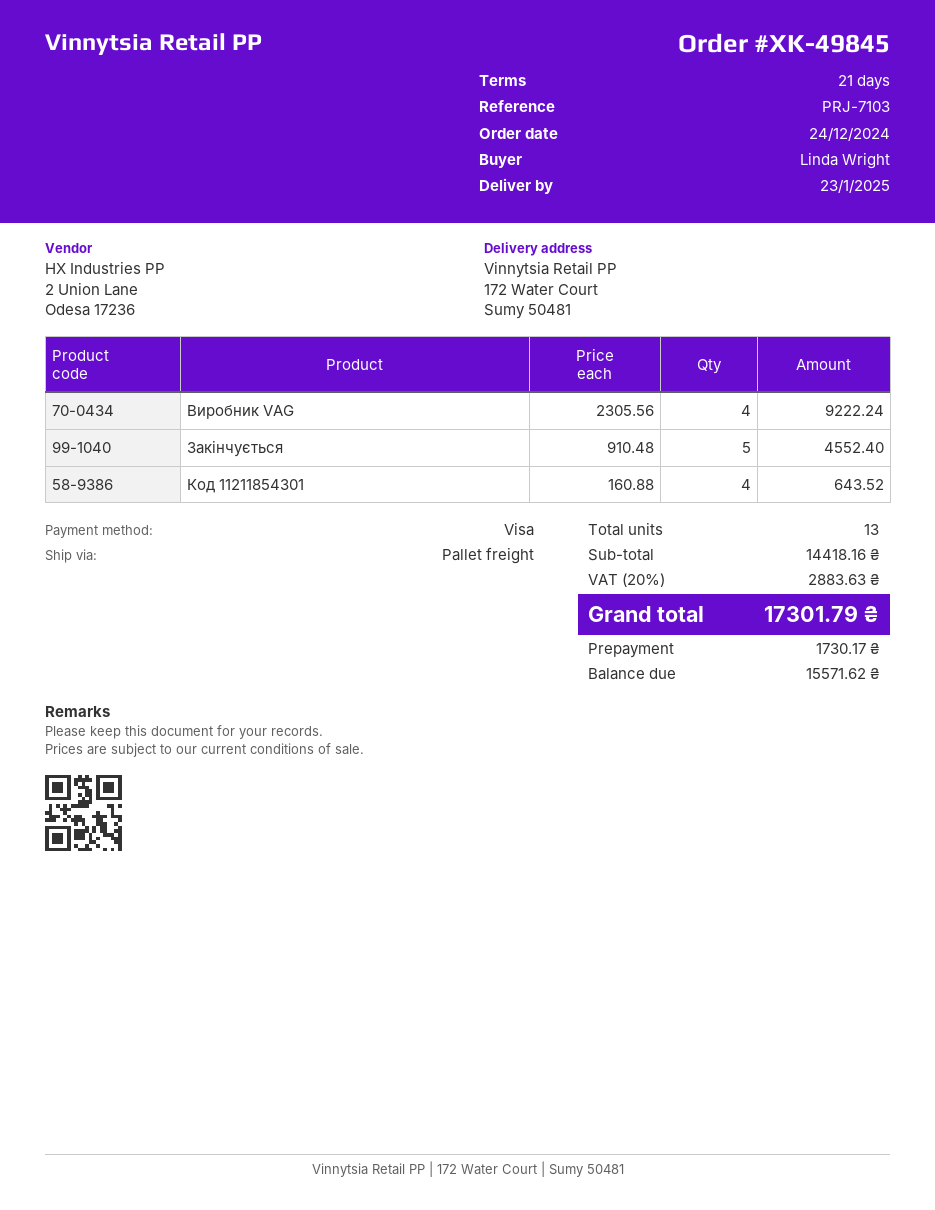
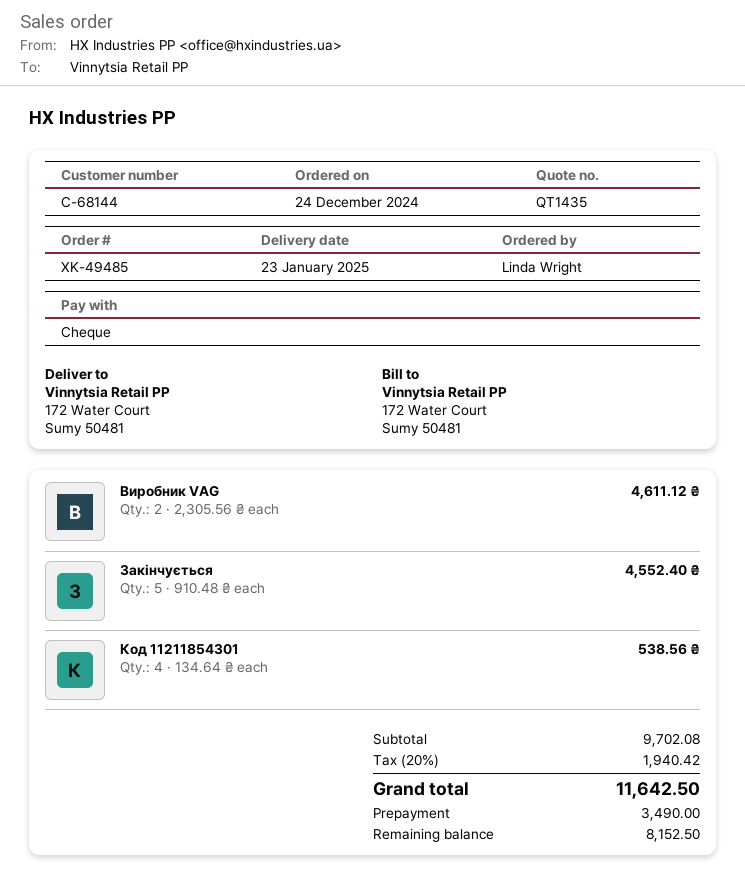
order number: XK-49845 -> XK-49485
payment method: Visa -> cheque
Виробник VAG: 4 x 2305.56 = 9222.24 -> 2 x 2305.56 = 4611.12
Код 11211854301: 4 x 160.88 = 643.52 -> 4 x 134.64 = 538.56
subtotal: 14418.16 -> 9702.08
tax: 20% = 2883.63 -> 20% = 1940.42
total: 17301.79 -> 11642.50
deposit: 1730.17 -> 3490.00
balance: 15571.62 -> 8152.50

